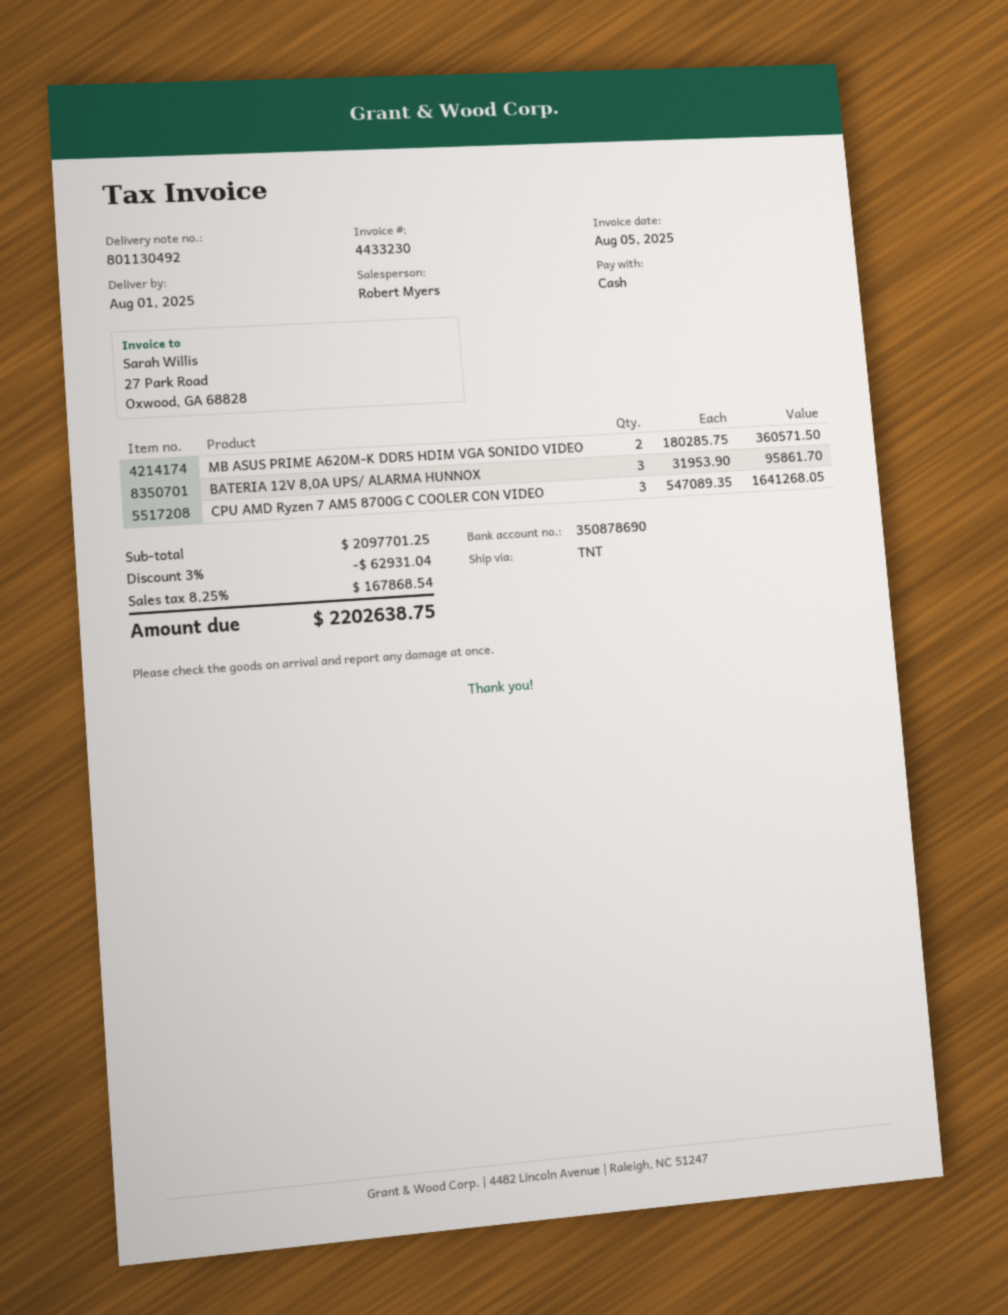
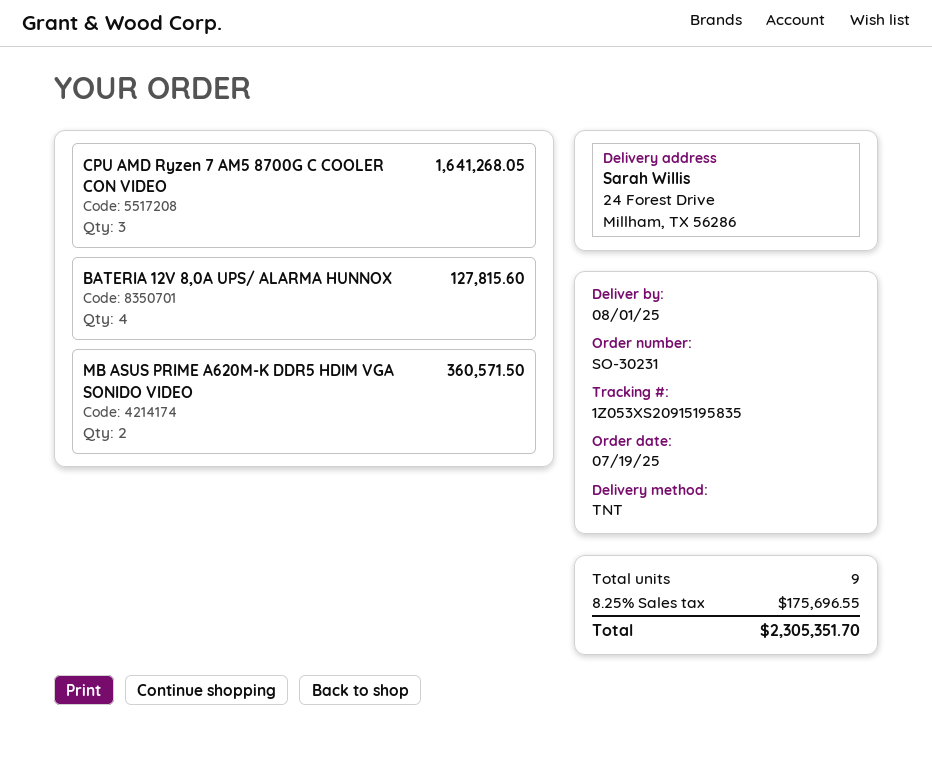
BATERIA 12V 8,0A UPS/ ALARMA HUNNOX: 3 for 95861.70 -> 4 for 127815.60
discount: 3% = 62931.04 -> none
tax: 8.25% = 167868.54 -> 8.25% = 175696.55
total: 2202638.75 -> 2305351.70

